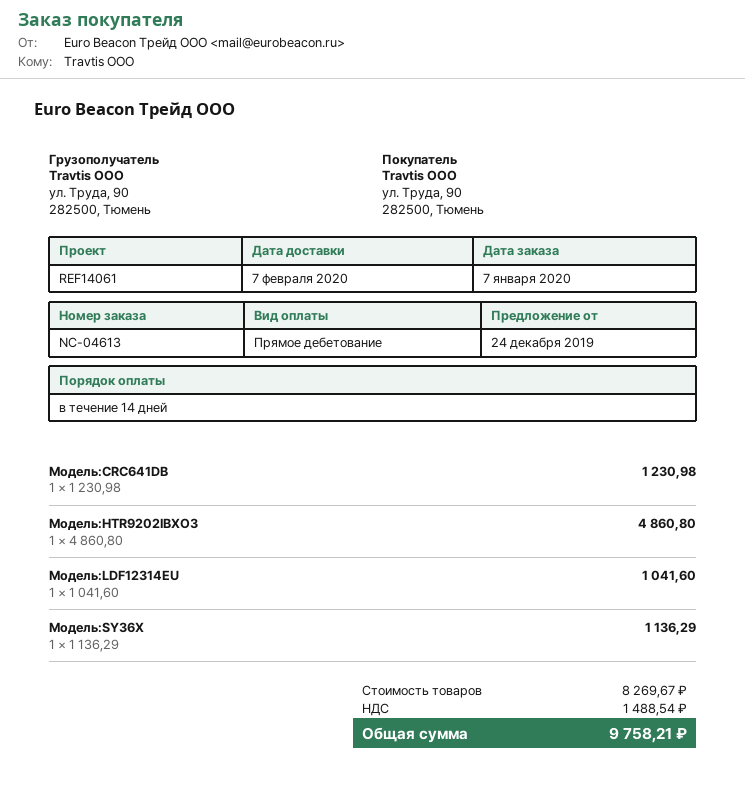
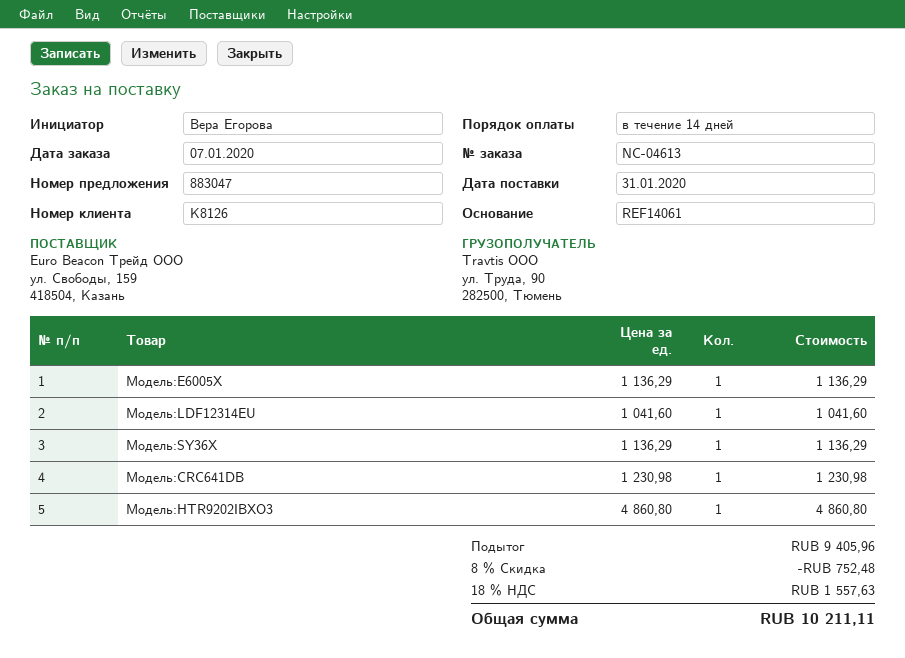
delivery date: 2020-02-07 -> 2020-01-31
Модель:E6005X: none -> 1 x 1136.29 = 1136.29
subtotal: 8269.67 -> 9405.96
discount: none -> 8% = 752.48
tax: 1488.54 -> 1557.63
total: 9758.21 -> 10211.11

